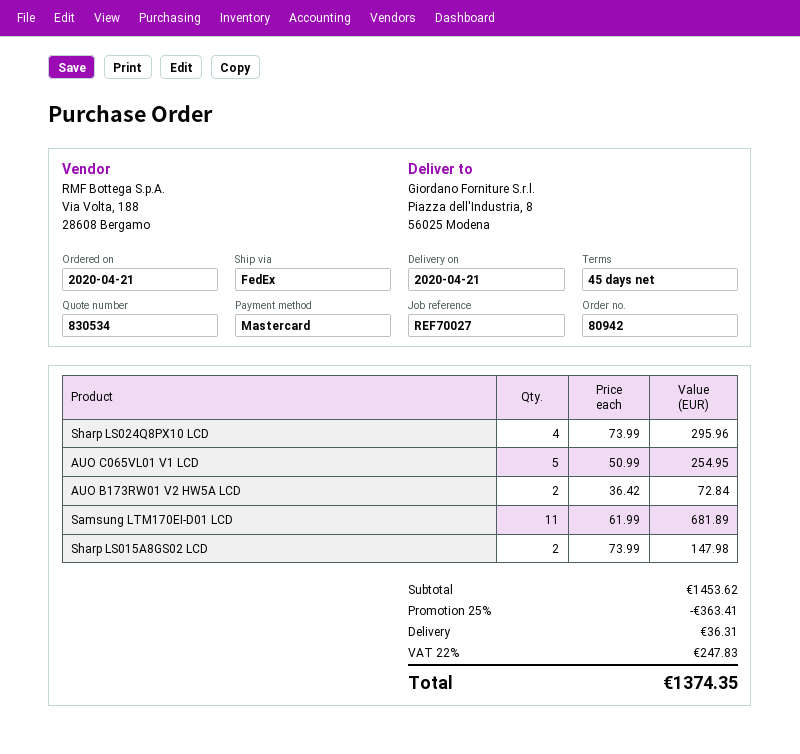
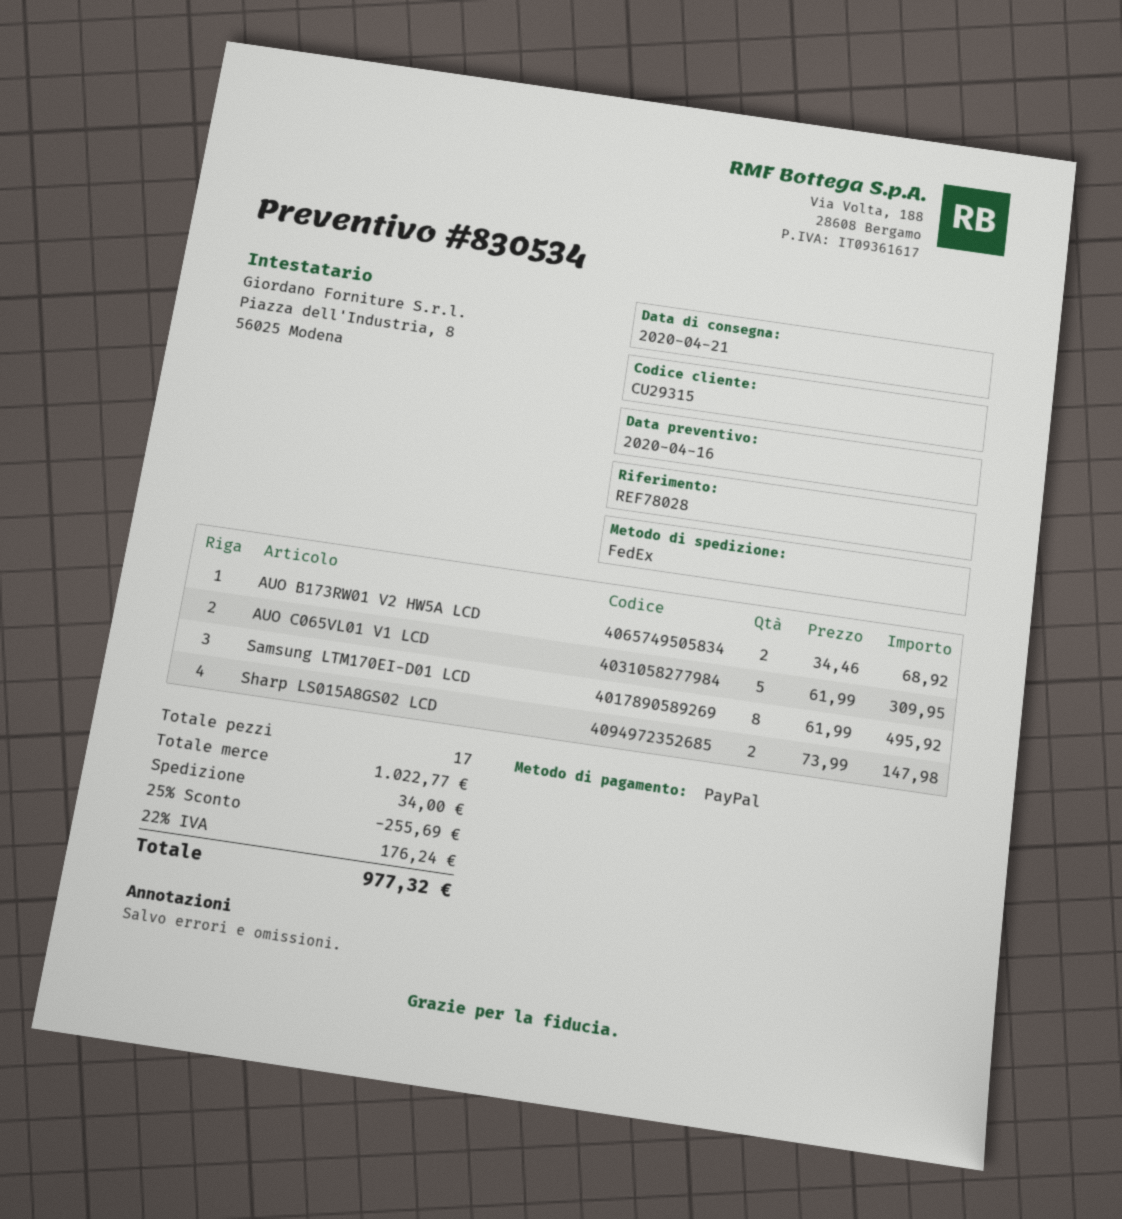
reference: REF70027 -> REF78028
payment method: Mastercard -> PayPal
Sharp LS024Q8PX10 LCD: 4 x 73.99 = 295.96 -> none
AUO C065VL01 V1 LCD: 5 x 50.99 = 254.95 -> 5 x 61.99 = 309.95
AUO B173RW01 V2 HW5A LCD: 2 x 36.42 = 72.84 -> 2 x 34.46 = 68.92
Samsung LTM170EI-D01 LCD: 11 x 61.99 = 681.89 -> 8 x 61.99 = 495.92
subtotal: 1453.62 -> 1022.77
discount: 25% = 363.41 -> 25% = 255.69
shipping: 36.31 -> 34.00
tax: 22% = 247.83 -> 22% = 176.24
total: 1374.35 -> 977.32

